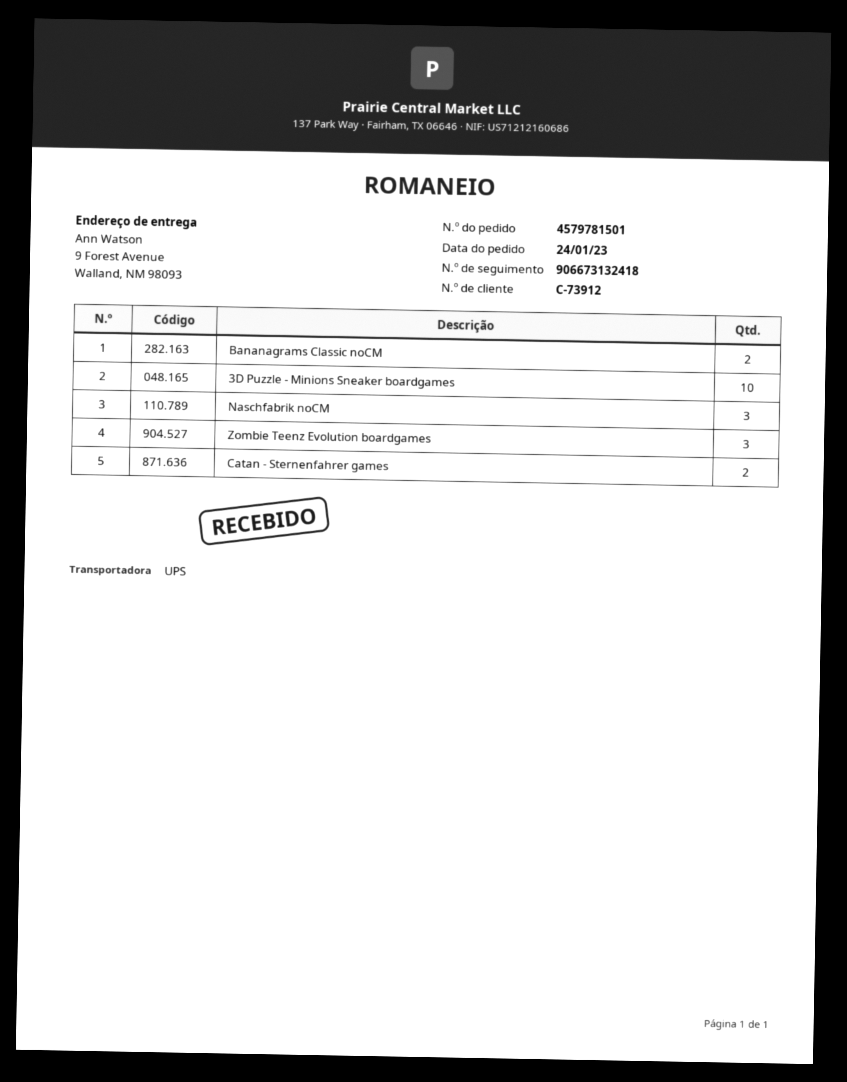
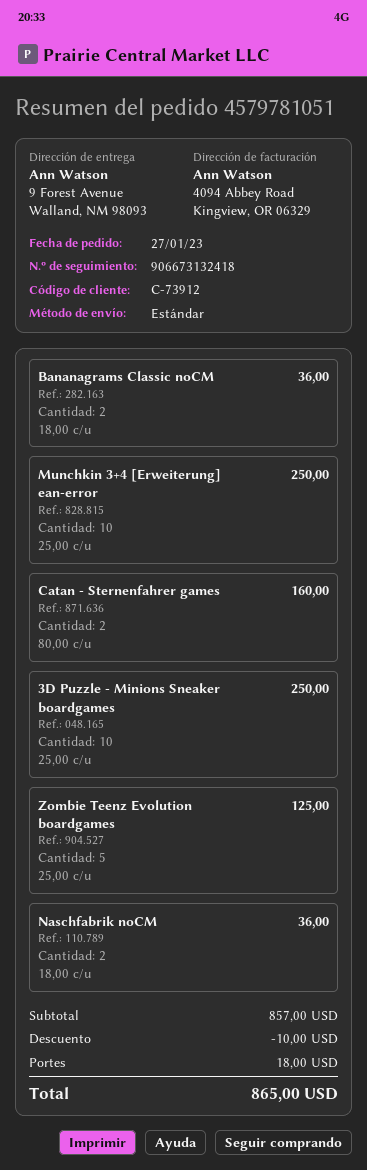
order number: 4579781501 -> 4579781051
order date: 2023-01-24 -> 2023-01-27
shipping method: UPS -> standard
Naschfabrik noCM: 3 -> 2
Zombie Teenz Evolution boardgames: 3 -> 5
Munchkin 3+4 [Erweiterung] ean-error: none -> 10

